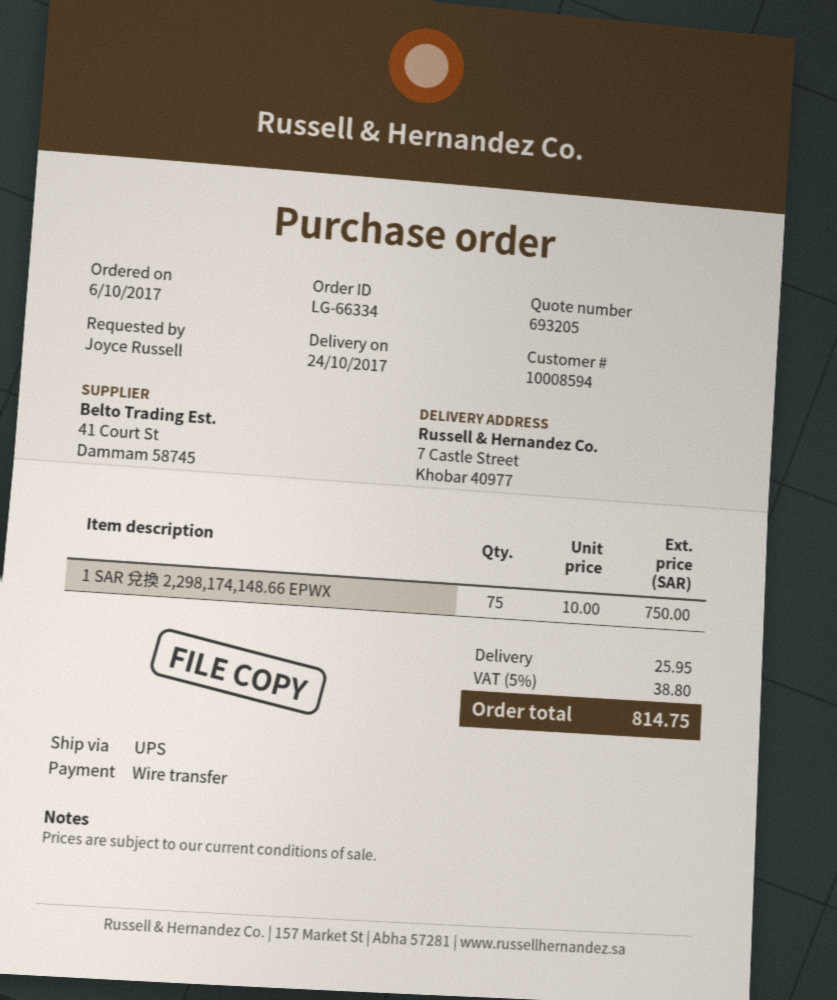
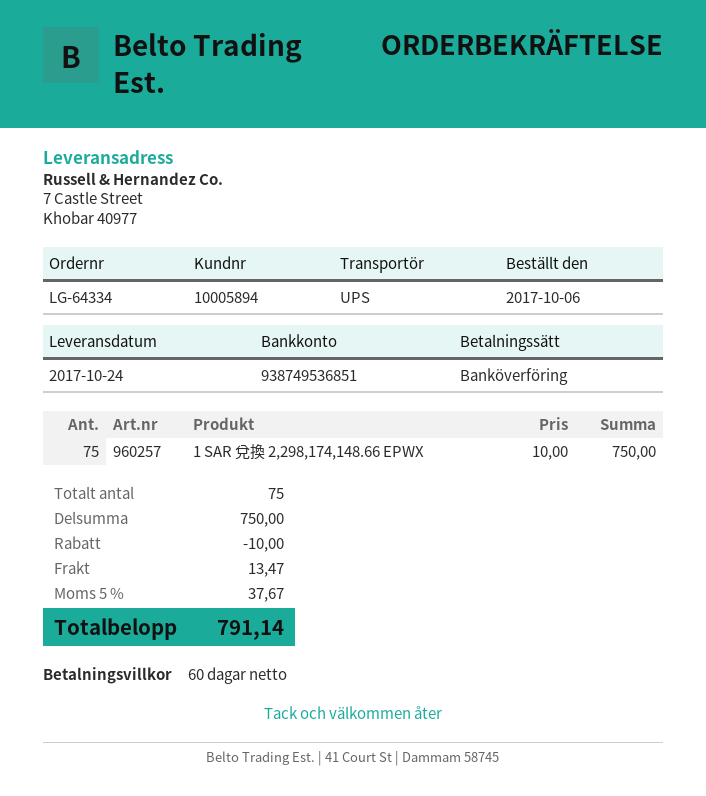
order number: LG-66334 -> LG-64334
customer number: 10008594 -> 10005894
discount: none -> 10.00
shipping: 25.95 -> 13.47
tax: 5% = 38.80 -> 5% = 37.67
total: 814.75 -> 791.14

